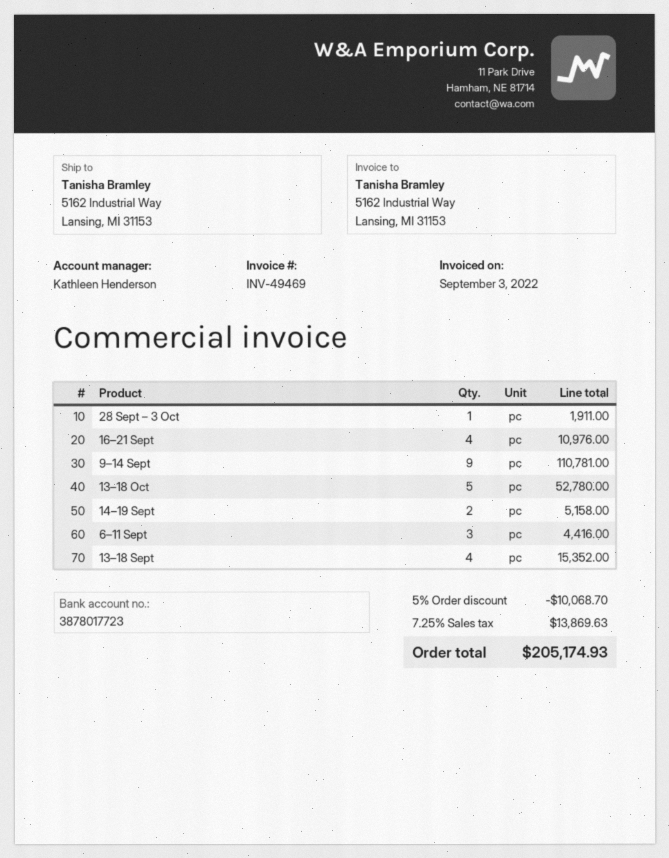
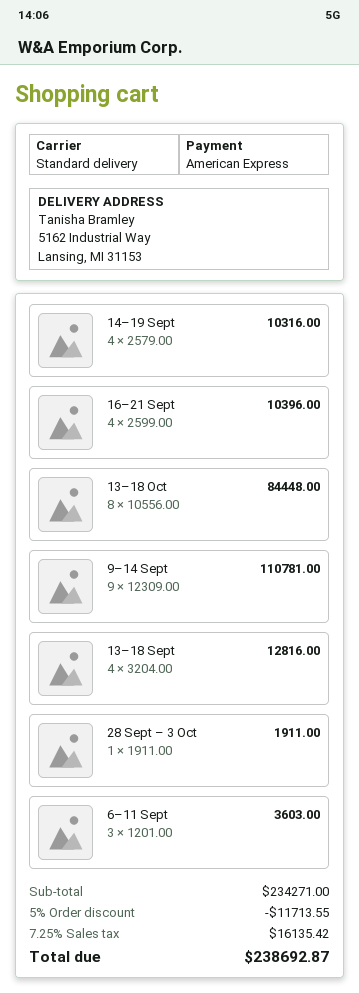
16–21 Sept: 4 for 10976.00 -> 4 for 10396.00
13–18 Oct: 5 for 52780.00 -> 8 for 84448.00
14–19 Sept: 2 for 5158.00 -> 4 for 10316.00
6–11 Sept: 3 for 4416.00 -> 3 for 3603.00
13–18 Sept: 4 for 15352.00 -> 4 for 12816.00
discount: 5% = 10068.70 -> 5% = 11713.55
tax: 7.25% = 13869.63 -> 7.25% = 16135.42
total: 205174.93 -> 238692.87

